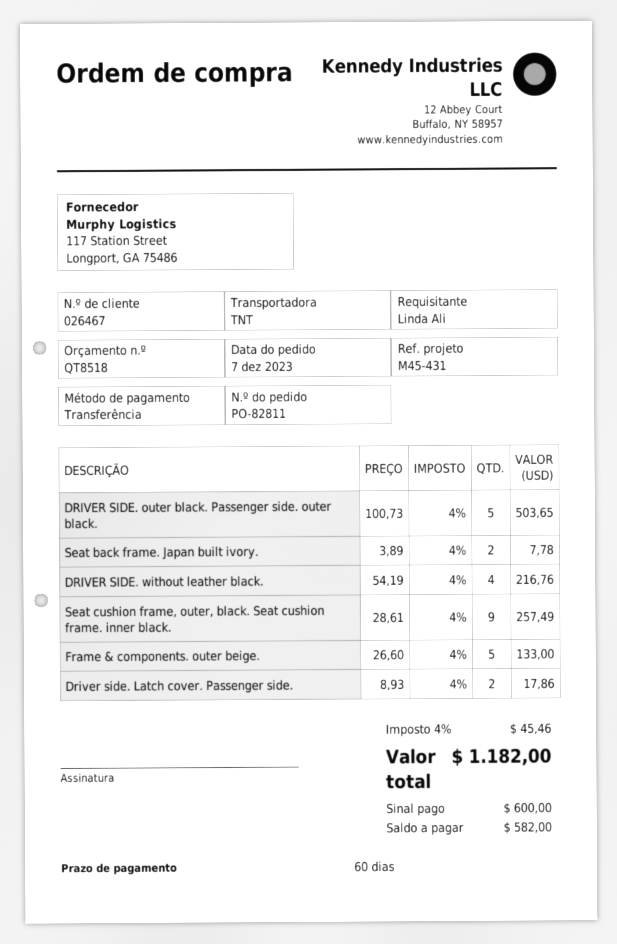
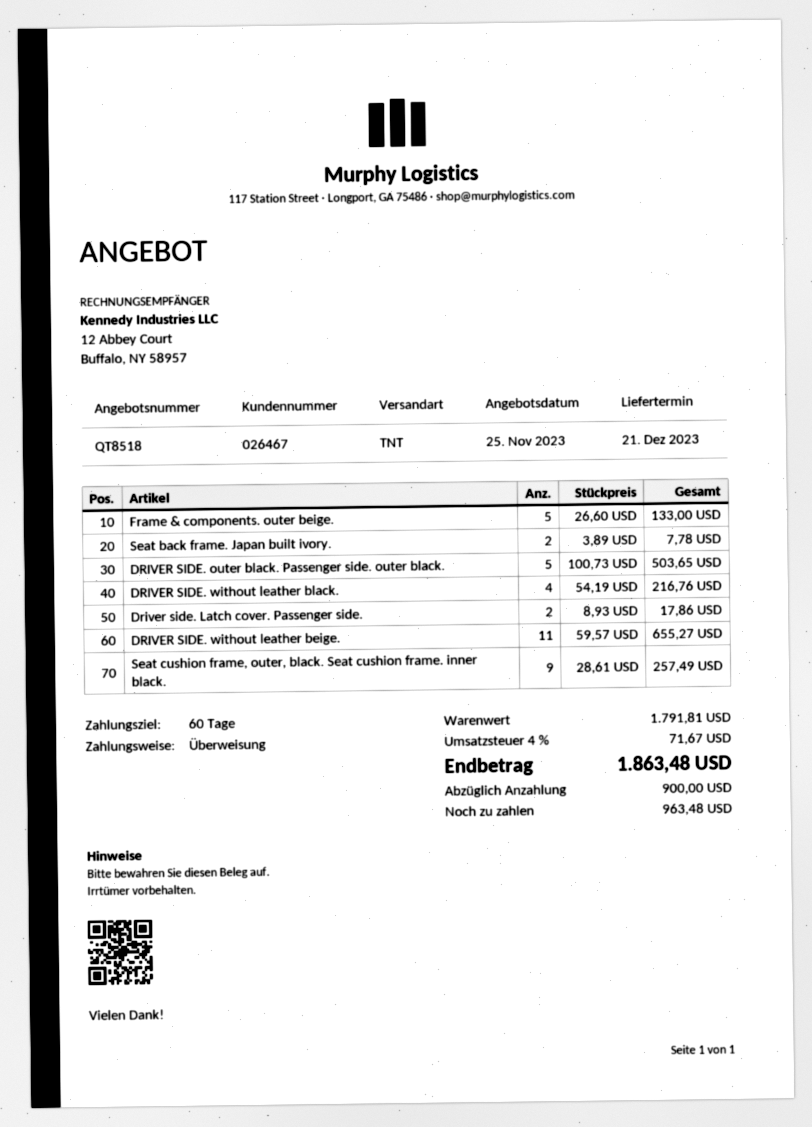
DRIVER SIDE. without leather beige.: none -> 11 x 59.57 = 655.27
tax: 4% = 45.46 -> 4% = 71.67
total: 1182.00 -> 1863.48
deposit: 600.00 -> 900.00
balance: 582.00 -> 963.48

